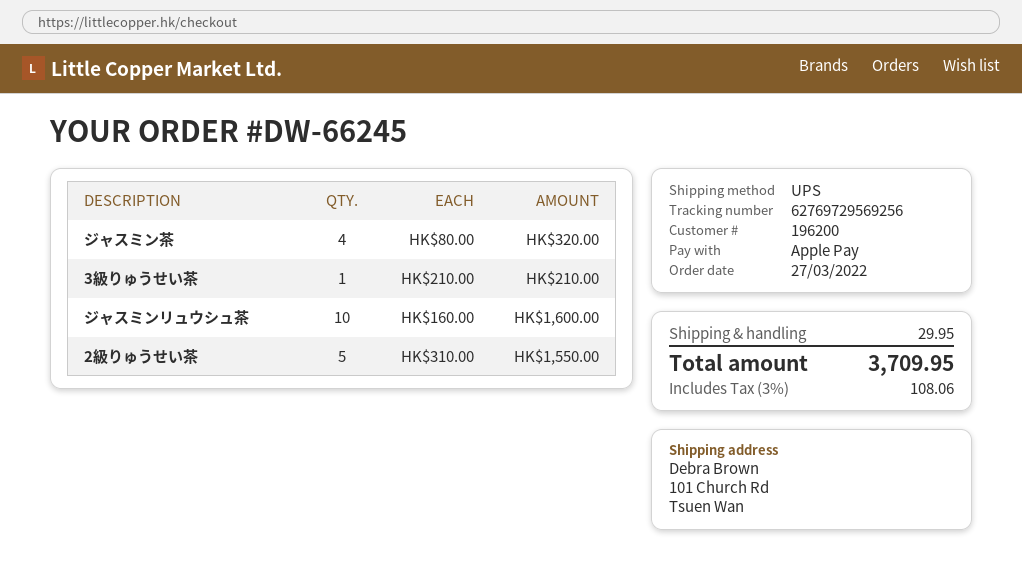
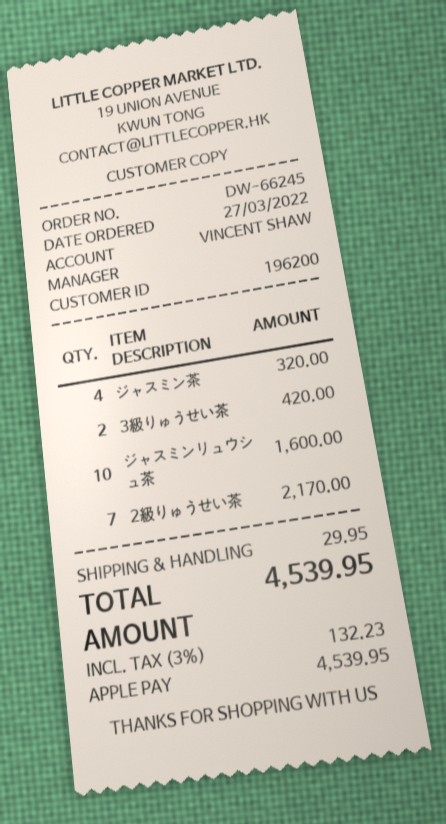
3級りゅうせい茶: 1 for 210.00 -> 2 for 420.00
2級りゅうせい茶: 5 for 1550.00 -> 7 for 2170.00
tax: 3% = 108.06 -> 3% = 132.23
total: 3709.95 -> 4539.95

